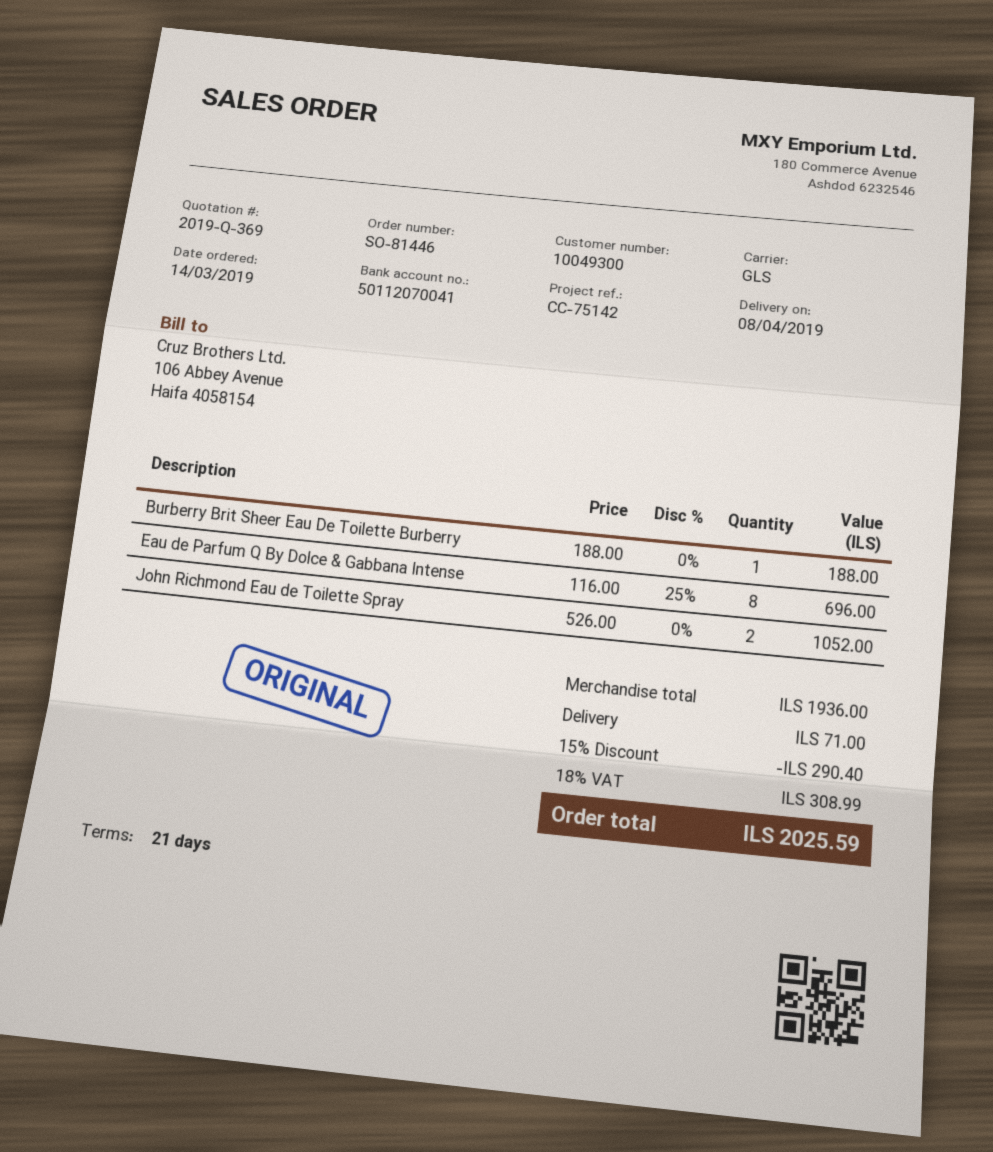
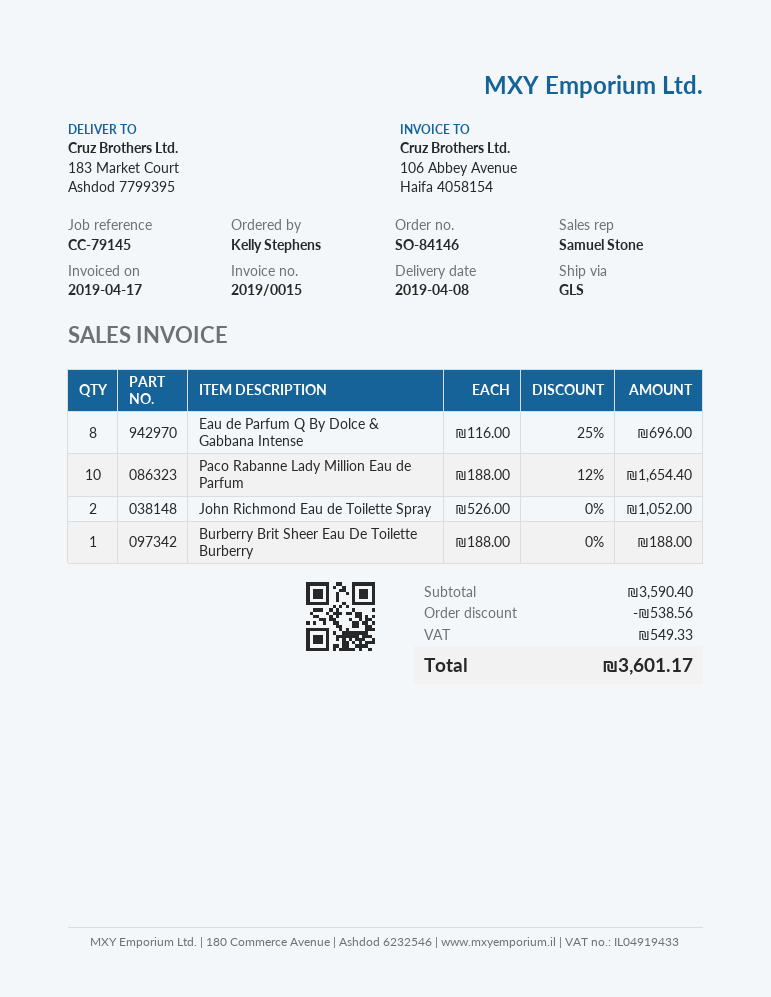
order number: SO-81446 -> SO-84146
reference: CC-75142 -> CC-79145
Paco Rabanne Lady Million Eau de Parfum: none -> 10 x 188.00 - 12% = 1654.40
subtotal: 1936.00 -> 3590.40
discount: 290.40 -> 538.56
shipping: 71.00 -> none
tax: 308.99 -> 549.33
total: 2025.59 -> 3601.17

